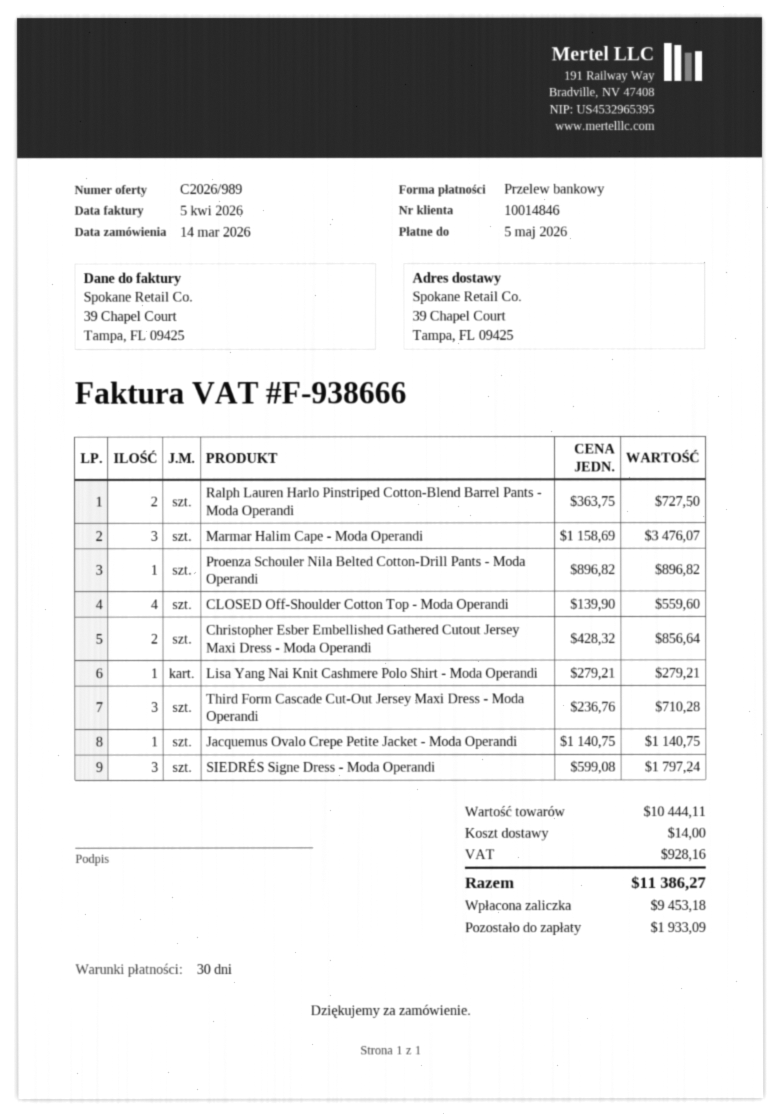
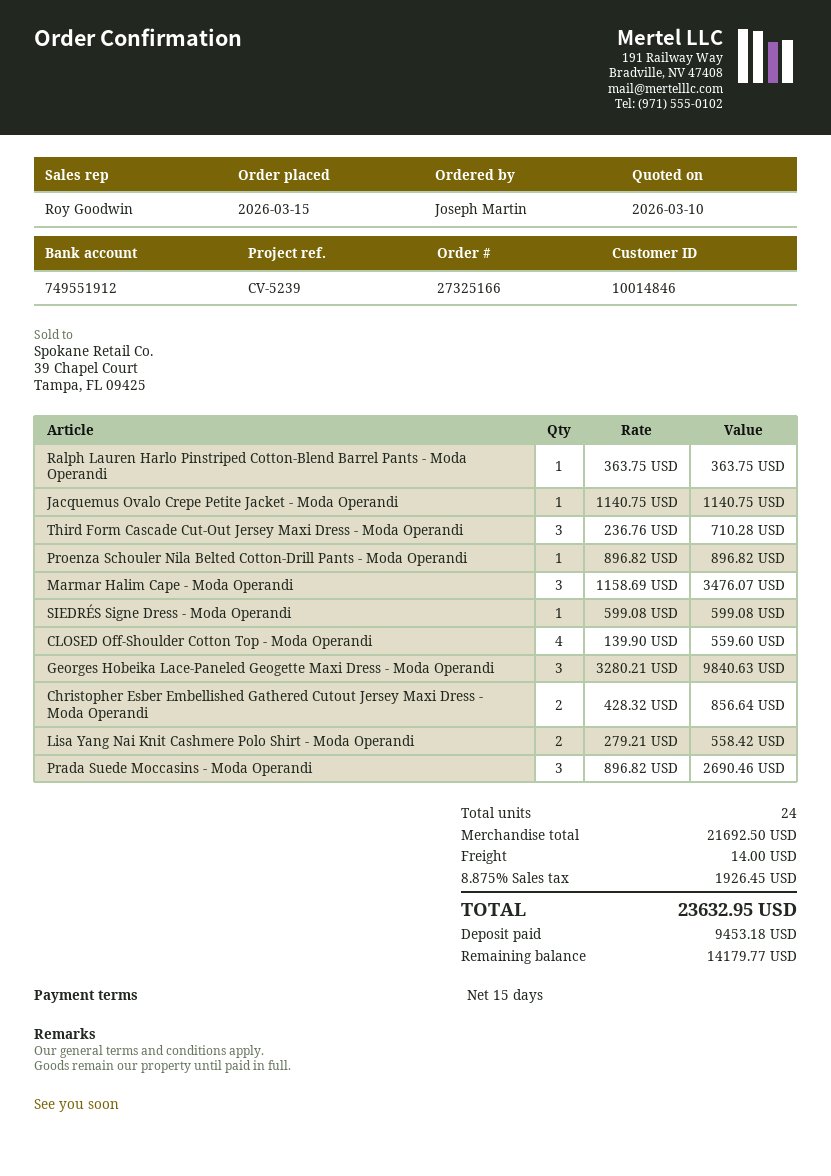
order date: 2026-03-14 -> 2026-03-15
payment terms: 30 days -> 15 days
Ralph Lauren Harlo Pinstriped Cotton-Blend Barrel Pants - Moda Operandi: 2 x 363.75 = 727.50 -> 1 x 363.75 = 363.75
Lisa Yang Nai Knit Cashmere Polo Shirt - Moda Operandi: 1 x 279.21 = 279.21 -> 2 x 279.21 = 558.42
SIEDRÉS Signe Dress - Moda Operandi: 3 x 599.08 = 1797.24 -> 1 x 599.08 = 599.08
Georges Hobeika Lace-Paneled Geogette Maxi Dress - Moda Operandi: none -> 3 x 3280.21 = 9840.63
Prada Suede Moccasins - Moda Operandi: none -> 3 x 896.82 = 2690.46
subtotal: 10444.11 -> 21692.50
tax: 928.16 -> 1926.45
total: 11386.27 -> 23632.95
balance: 1933.09 -> 14179.77

